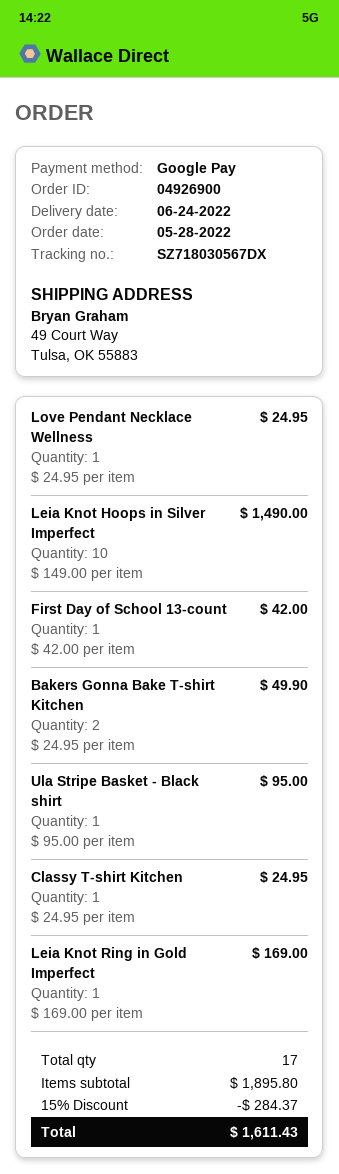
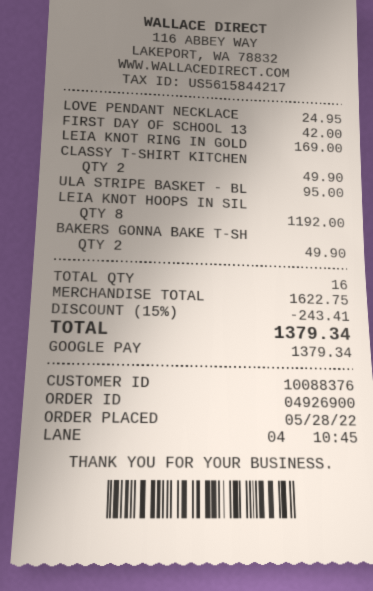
Leia Knot Hoops in Silver Imperfect: 10 for 1490.00 -> 8 for 1192.00
Classy T-shirt Kitchen: 1 for 24.95 -> 2 for 49.90
total quantity: 17 -> 16
subtotal: 1895.80 -> 1622.75
discount: 15% = 284.37 -> 15% = 243.41
total: 1611.43 -> 1379.34

